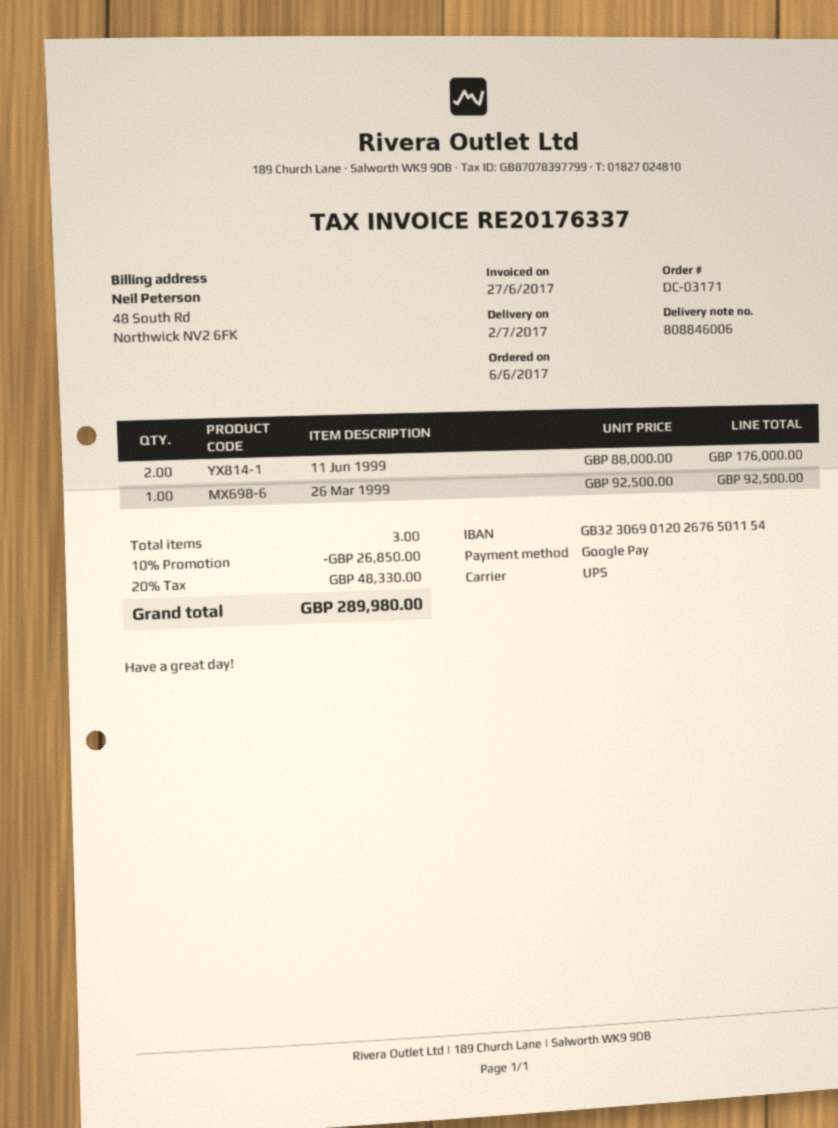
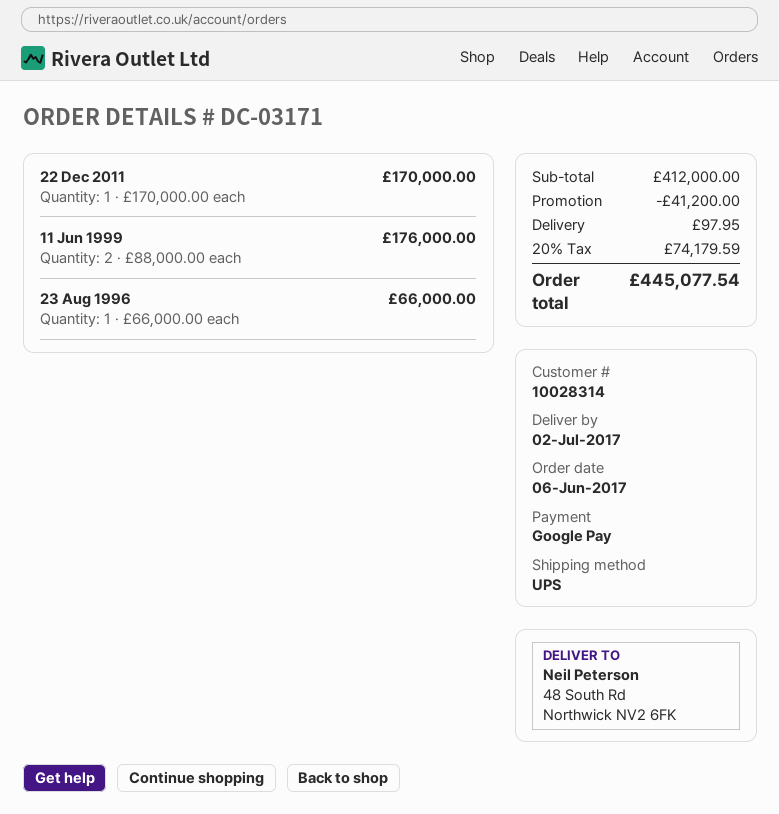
26 Mar 1999: 1 x 92500.00 = 92500.00 -> none
22 Dec 2011: none -> 1 x 170000.00 = 170000.00
23 Aug 1996: none -> 1 x 66000.00 = 66000.00
discount: 26850.00 -> 41200.00
shipping: none -> 97.95
tax: 20% = 48330.00 -> 20% = 74179.59
total: 289980.00 -> 445077.54

